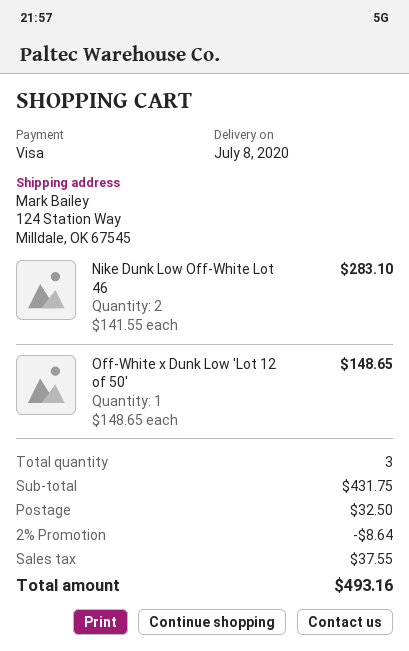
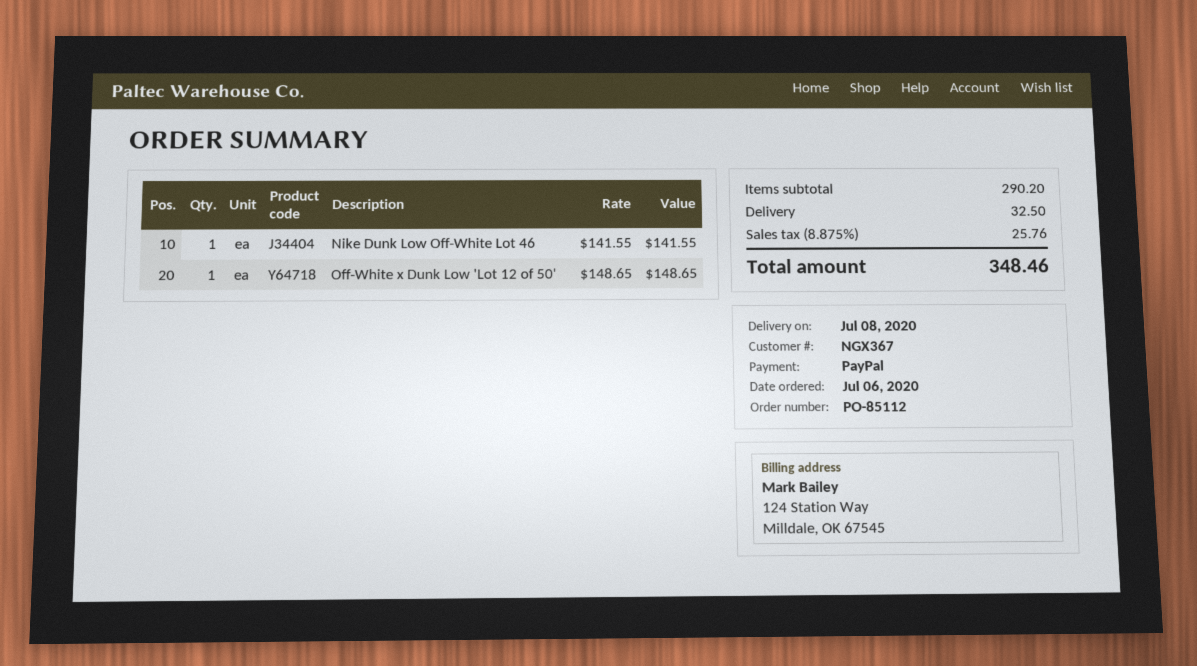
payment method: Visa -> PayPal
Nike Dunk Low Off-White Lot 46: 2 x 141.55 = 283.10 -> 1 x 141.55 = 141.55
subtotal: 431.75 -> 290.20
discount: 2% = 8.64 -> none
tax: 37.55 -> 25.76
total: 493.16 -> 348.46

